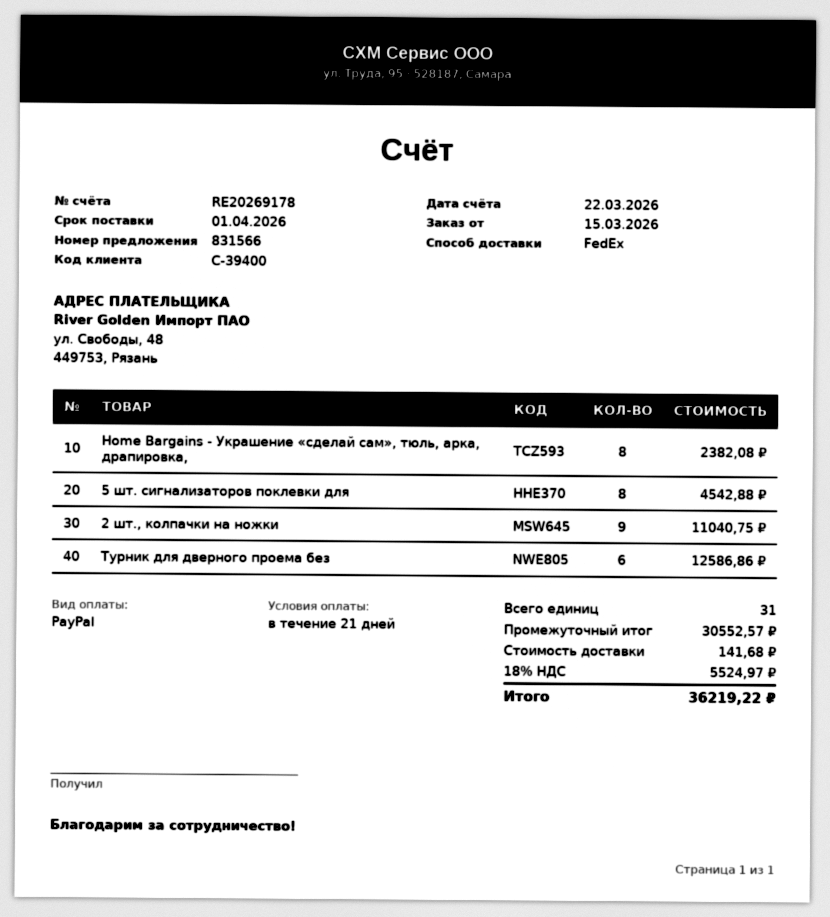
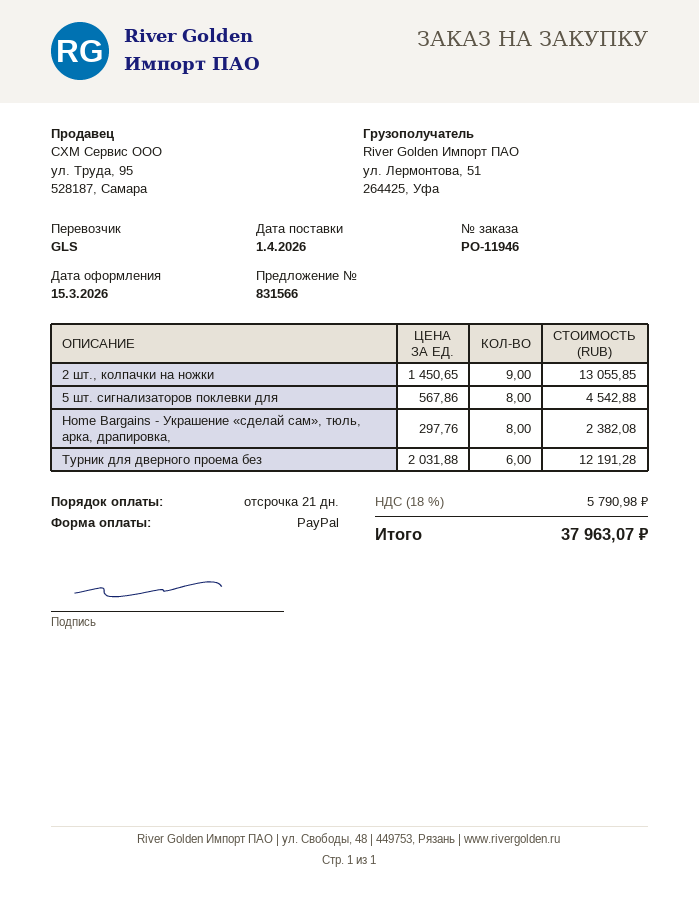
shipping method: FedEx -> GLS
2 шт., колпачки на ножки: 9 for 11040.75 -> 9 for 13055.85
Турник для дверного проема без: 6 for 12586.86 -> 6 for 12191.28
shipping: 141.68 -> none
tax: 18% = 5524.97 -> 18% = 5790.98
total: 36219.22 -> 37963.07

